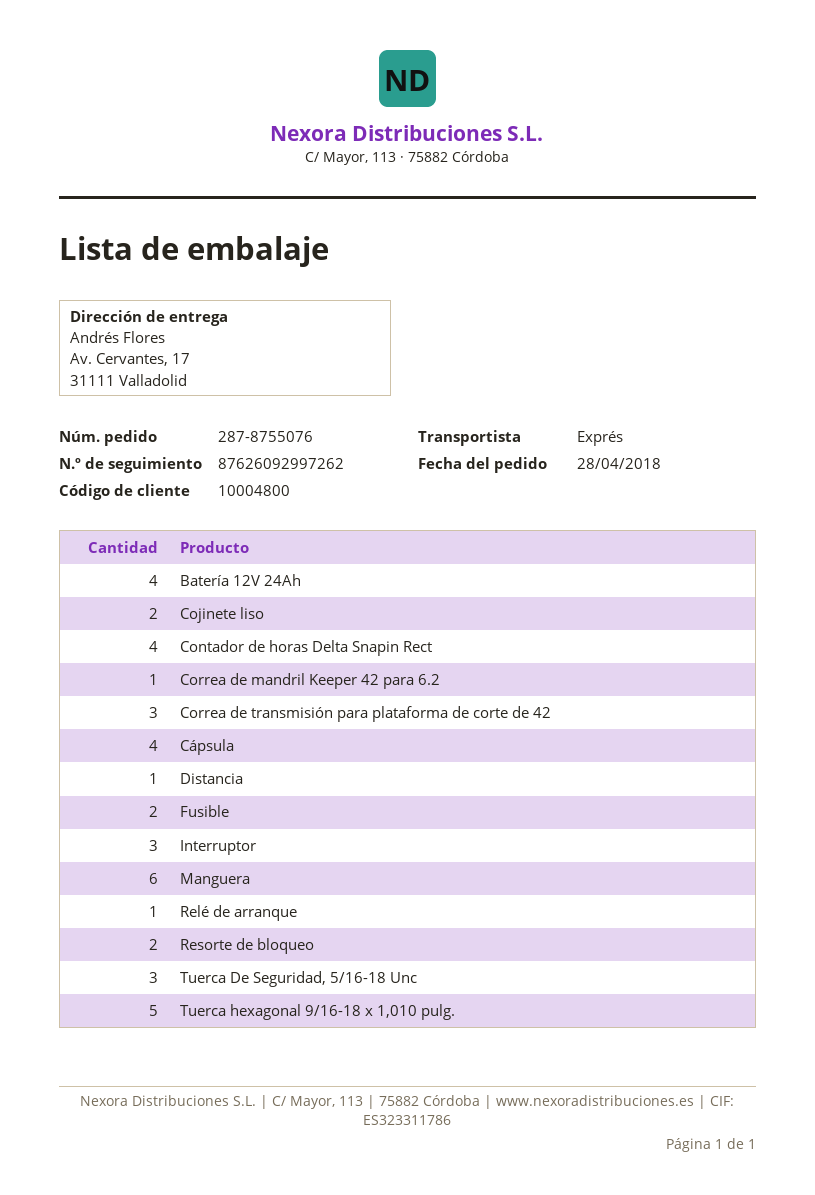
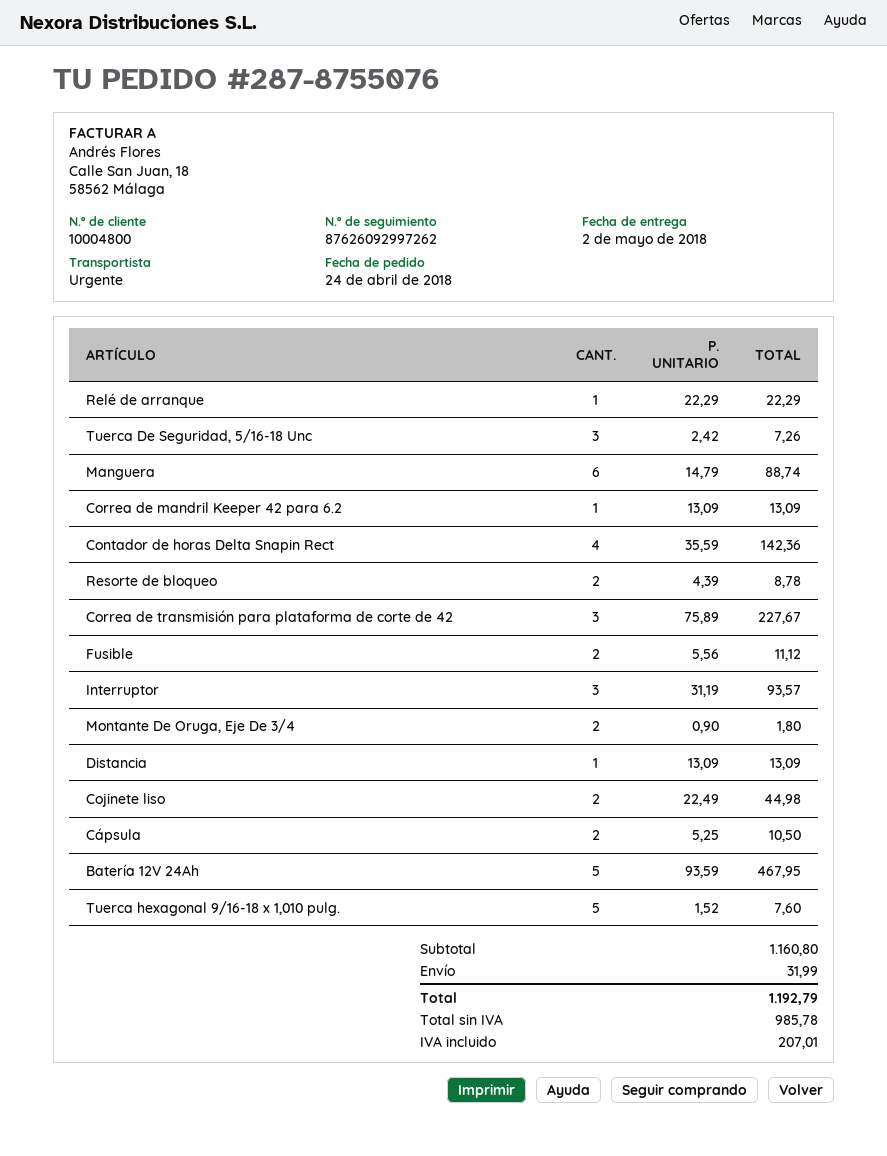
order date: 2018-04-28 -> 2018-04-24
Batería 12V 24Ah: 4 -> 5
Cápsula: 4 -> 2
Montante De Oruga, Eje De 3/4: none -> 2

